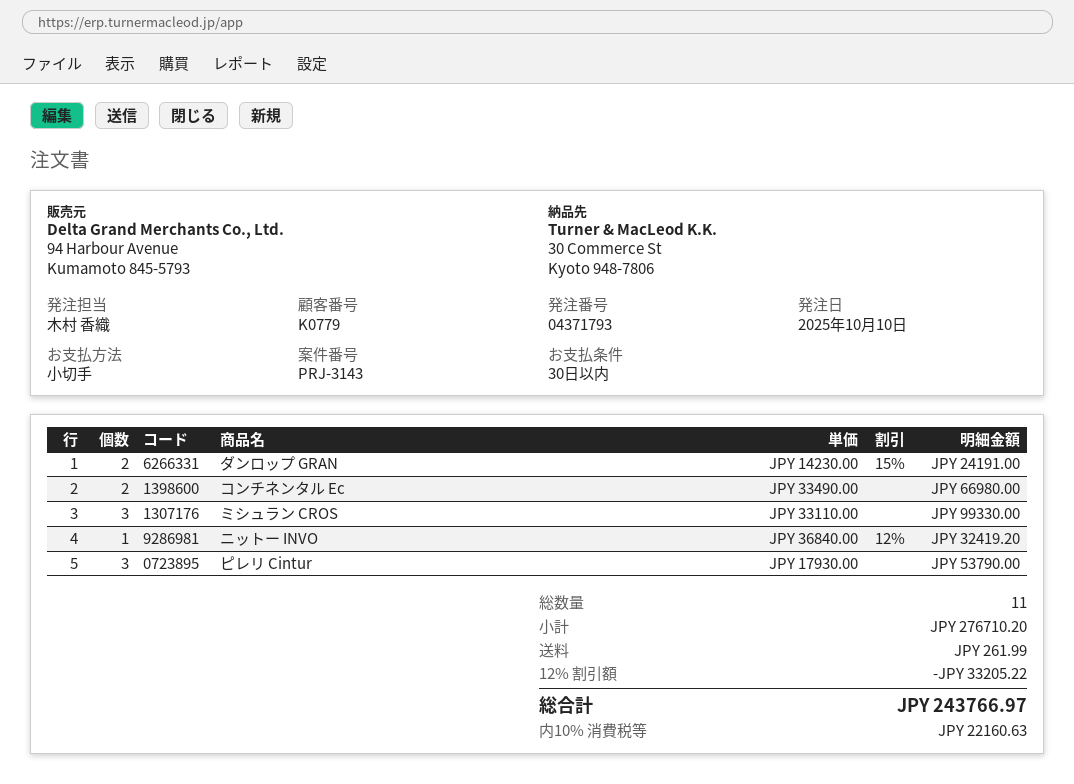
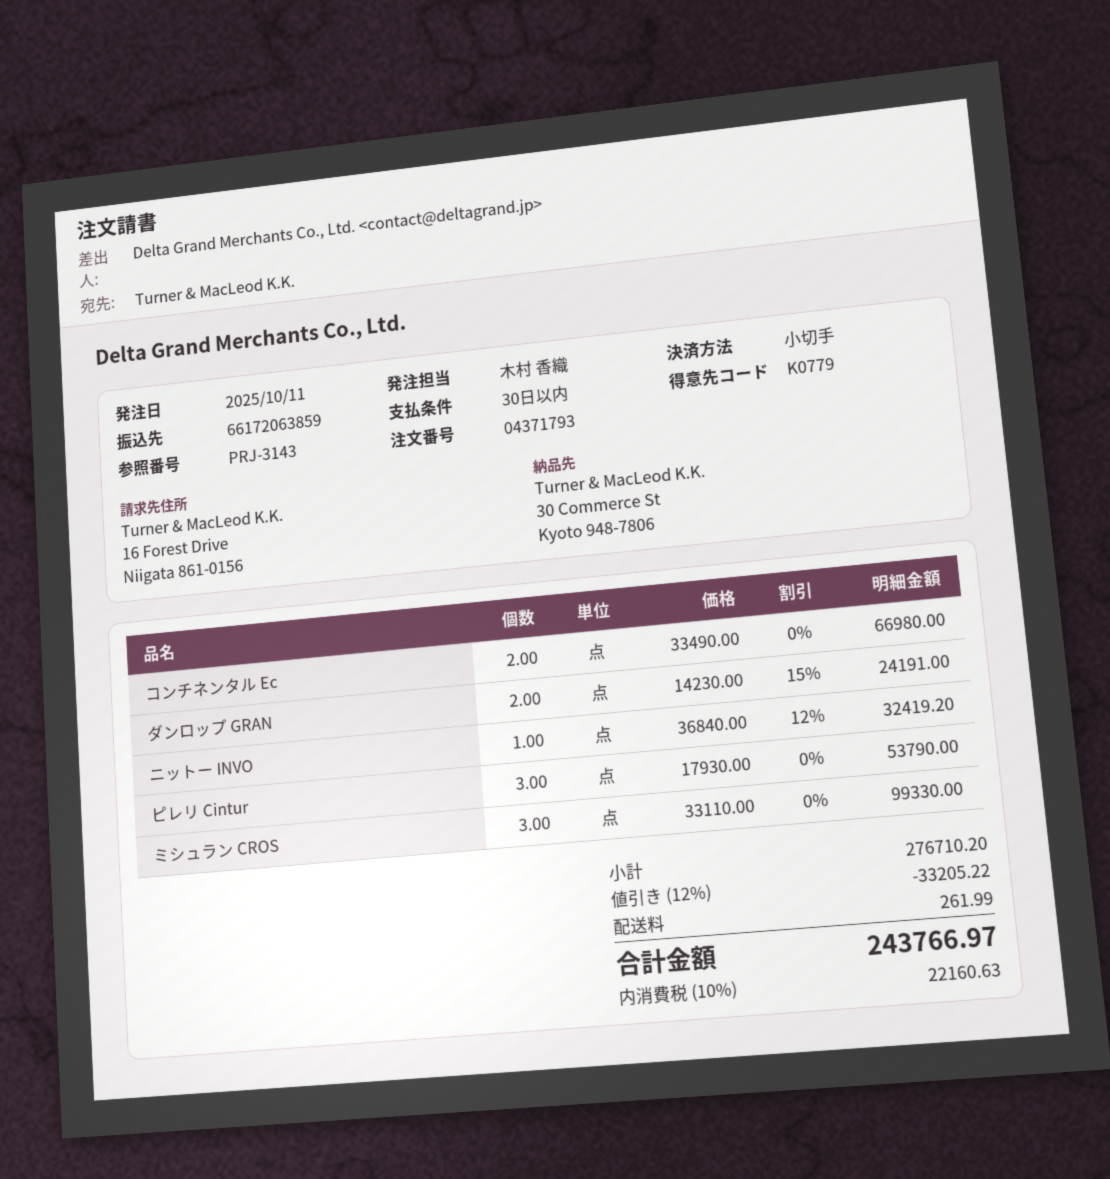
order date: 2025-10-10 -> 2025-10-11

